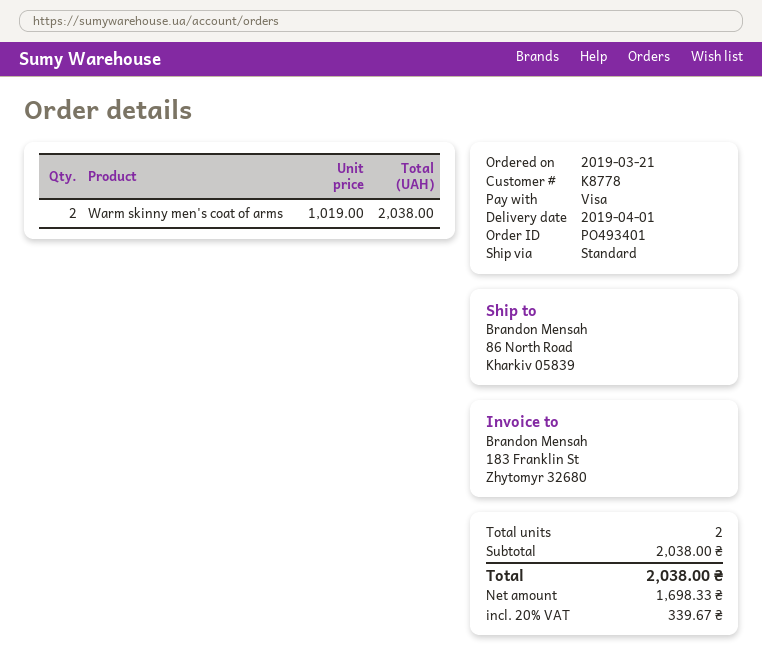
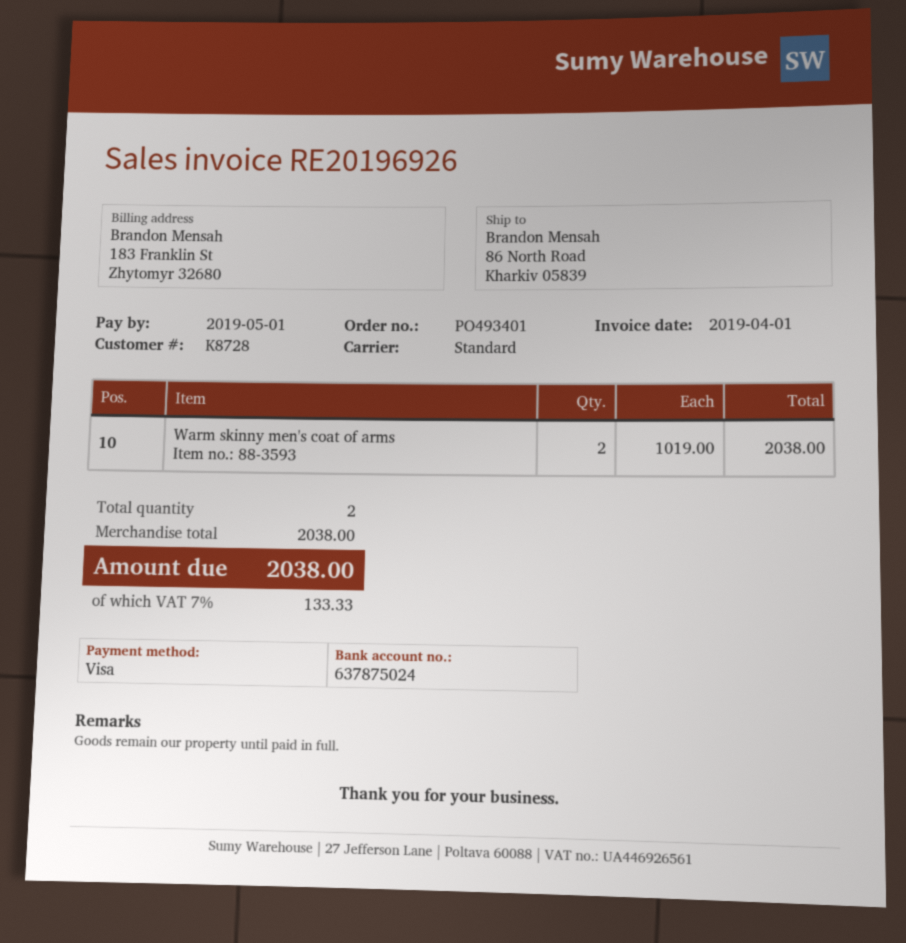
customer number: K8778 -> K8728
tax: 20% = 339.67 -> 7% = 133.33

